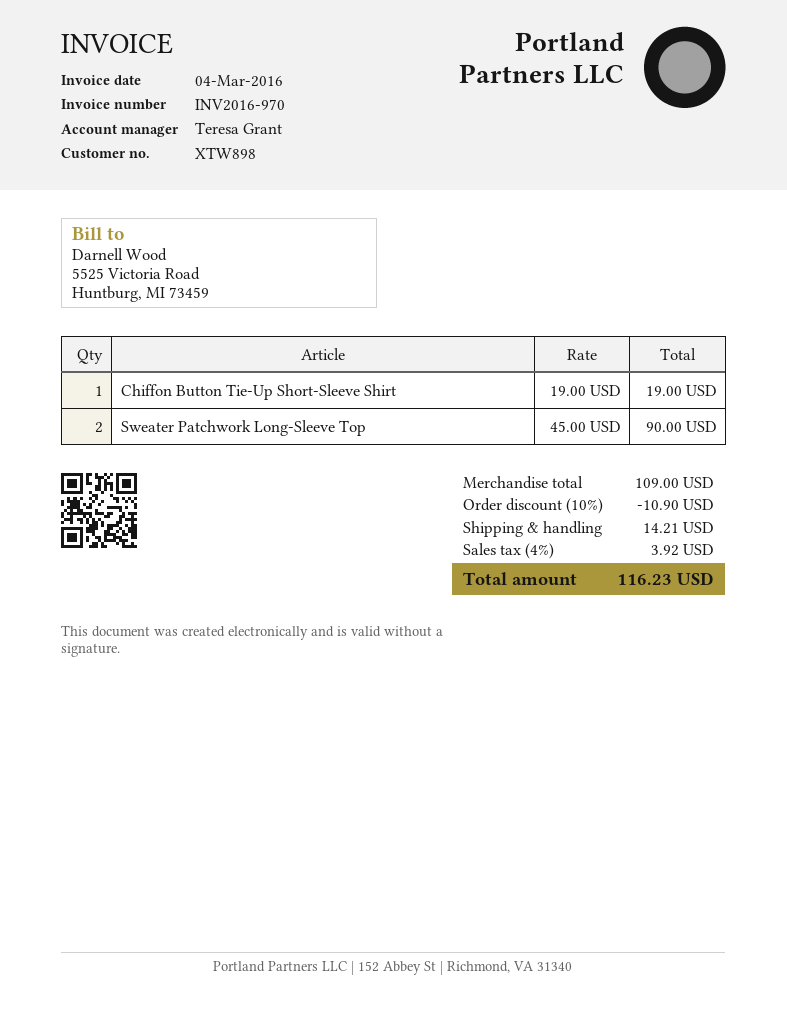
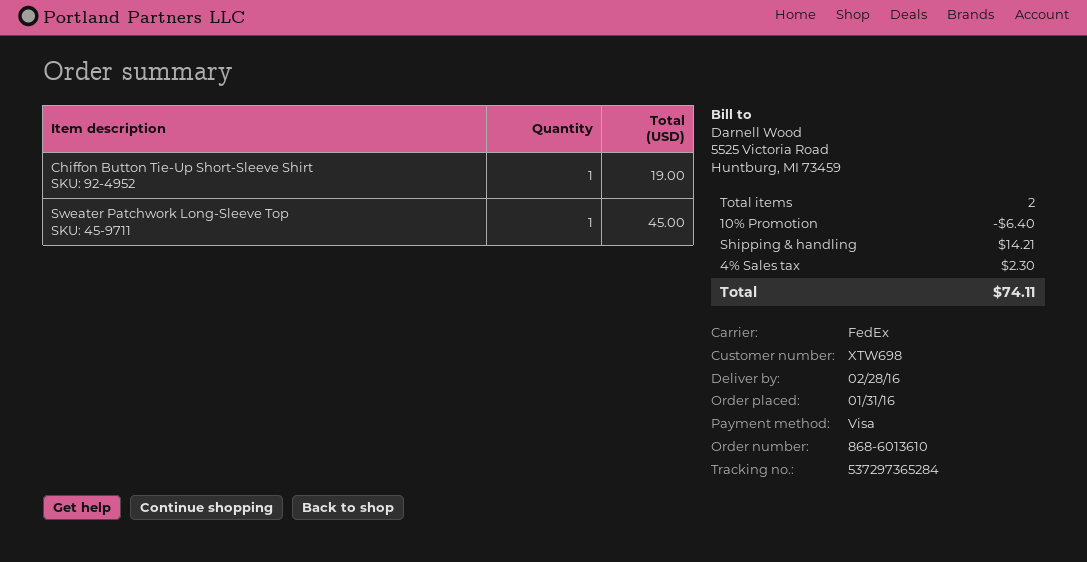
customer number: XTW898 -> XTW698
Sweater Patchwork Long-Sleeve Top: 2 for 90.00 -> 1 for 45.00
discount: 10% = 10.90 -> 10% = 6.40
tax: 4% = 3.92 -> 4% = 2.30
total: 116.23 -> 74.11

